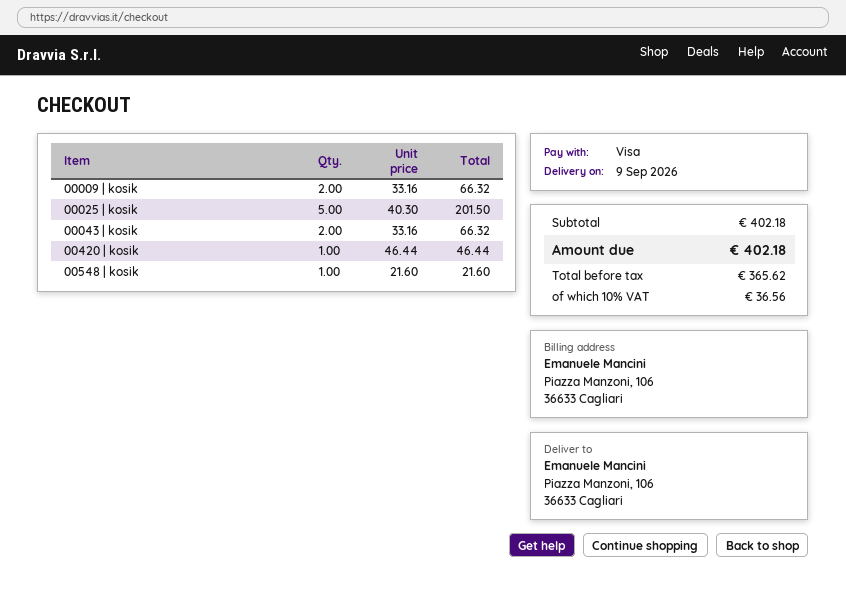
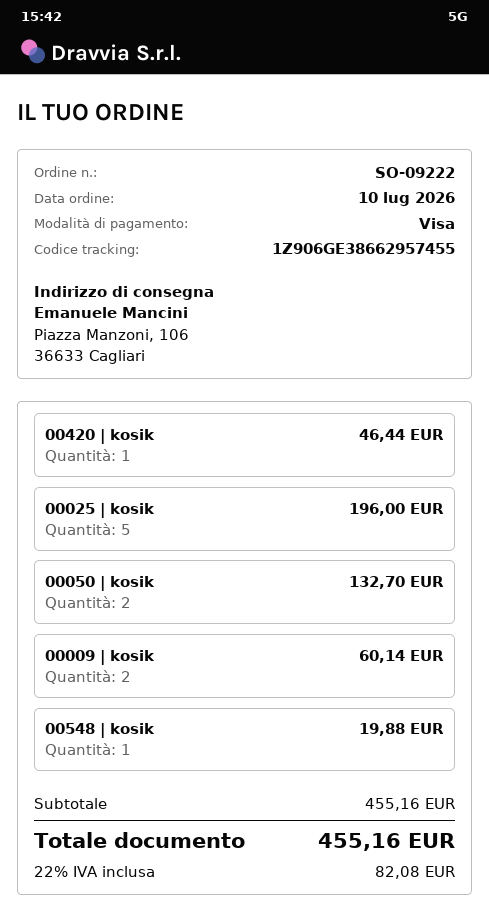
00009 | kosik: 2 for 66.32 -> 2 for 60.14
00025 | kosik: 5 for 201.50 -> 5 for 196.00
00043 | kosik: 2 for 66.32 -> none
00548 | kosik: 1 for 21.60 -> 1 for 19.88
00050 | kosik: none -> 2 for 132.70
subtotal: 402.18 -> 455.16
tax: 10% = 36.56 -> 22% = 82.08
total: 402.18 -> 455.16

